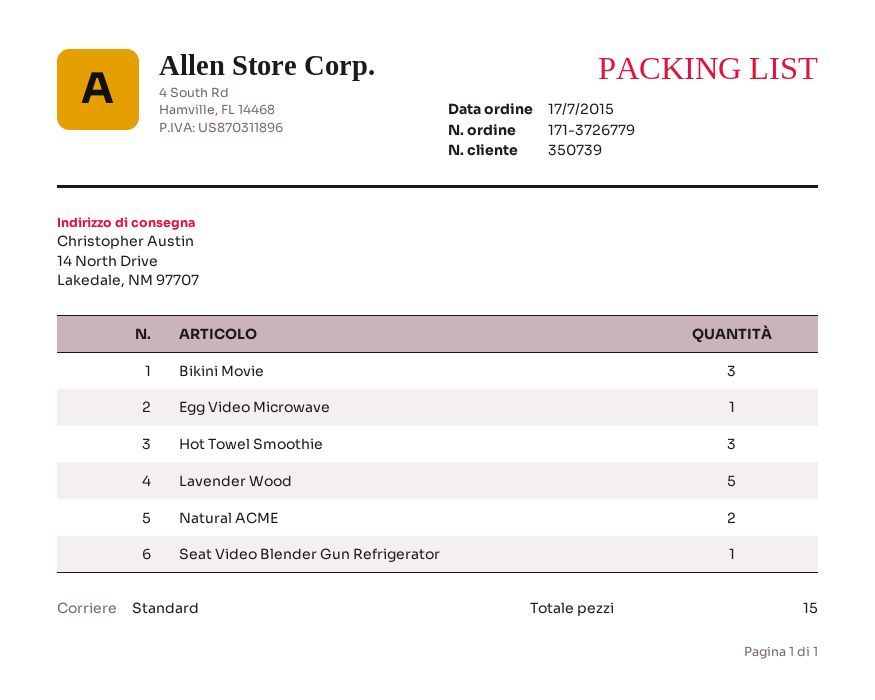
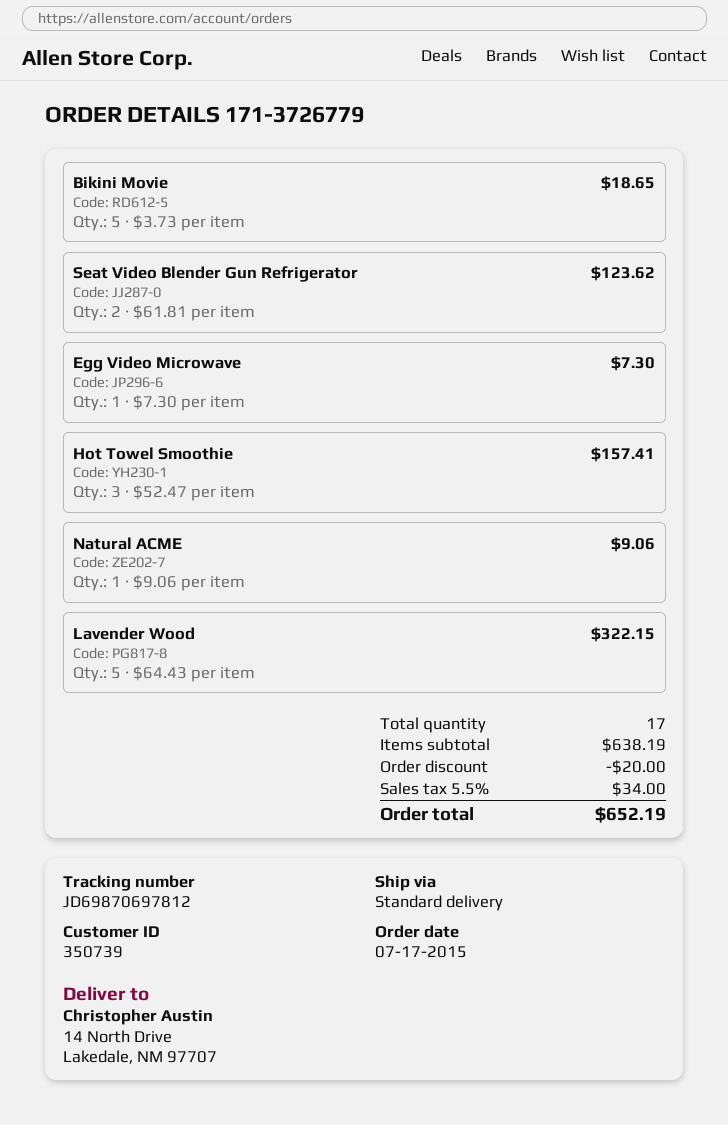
Bikini Movie: 3 -> 5
Natural ACME: 2 -> 1
Seat Video Blender Gun Refrigerator: 1 -> 2
total quantity: 15 -> 17

